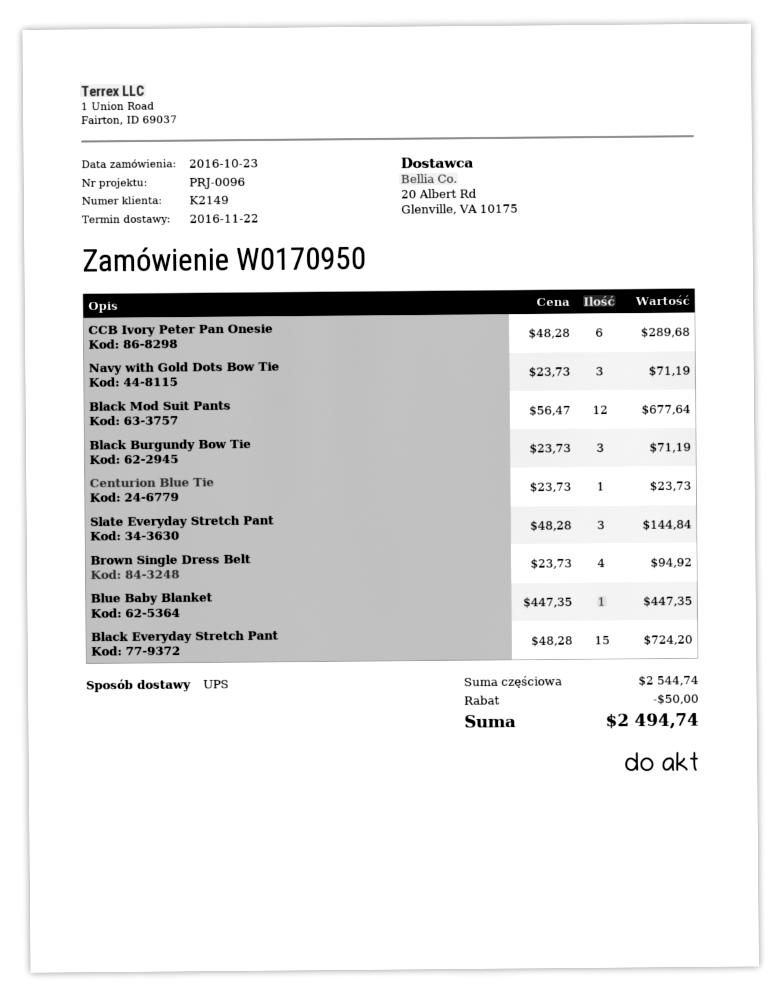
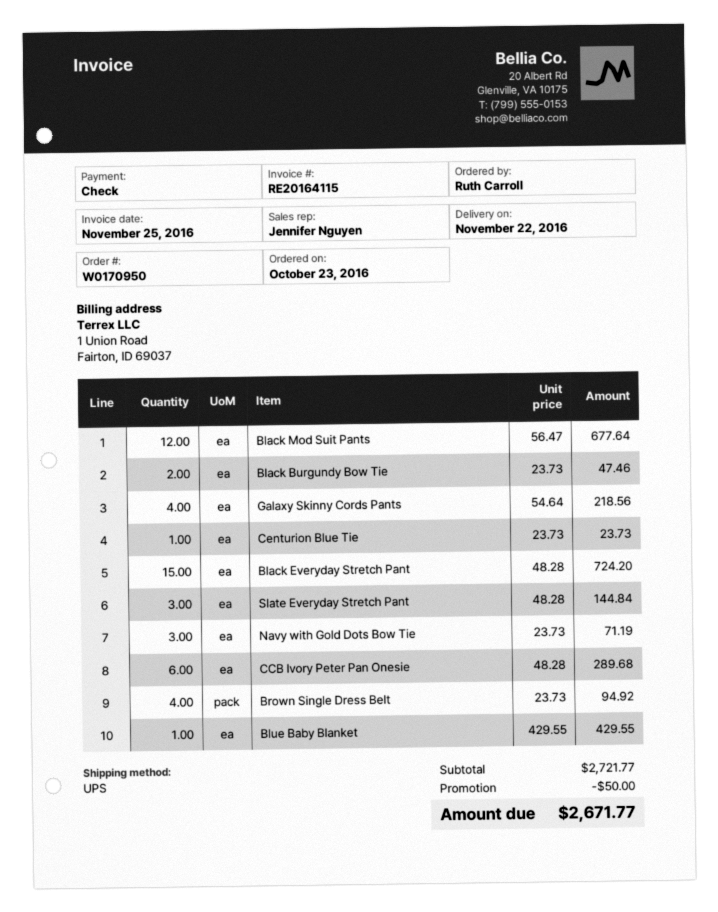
Black Burgundy Bow Tie: 3 x 23.73 = 71.19 -> 2 x 23.73 = 47.46
Blue Baby Blanket: 1 x 447.35 = 447.35 -> 1 x 429.55 = 429.55
Galaxy Skinny Cords Pants: none -> 4 x 54.64 = 218.56
subtotal: 2544.74 -> 2721.77
total: 2494.74 -> 2671.77

